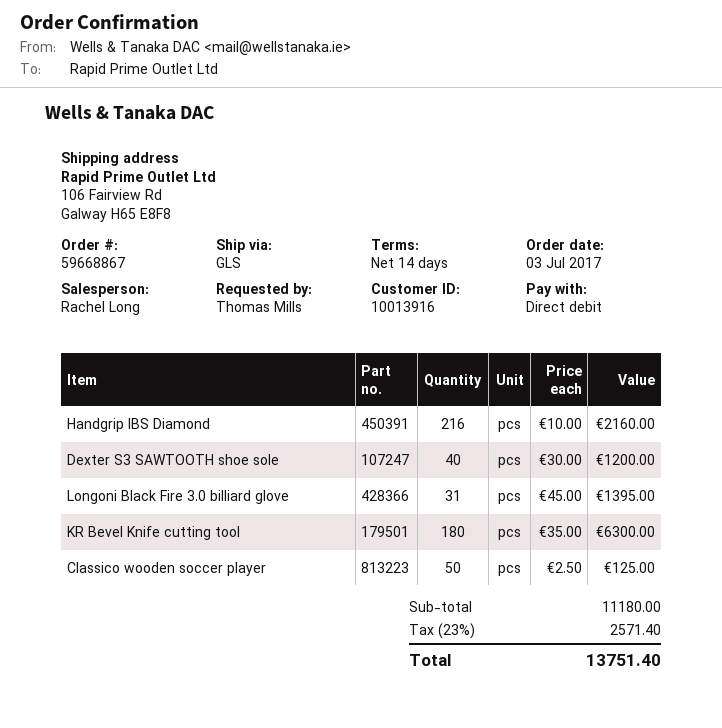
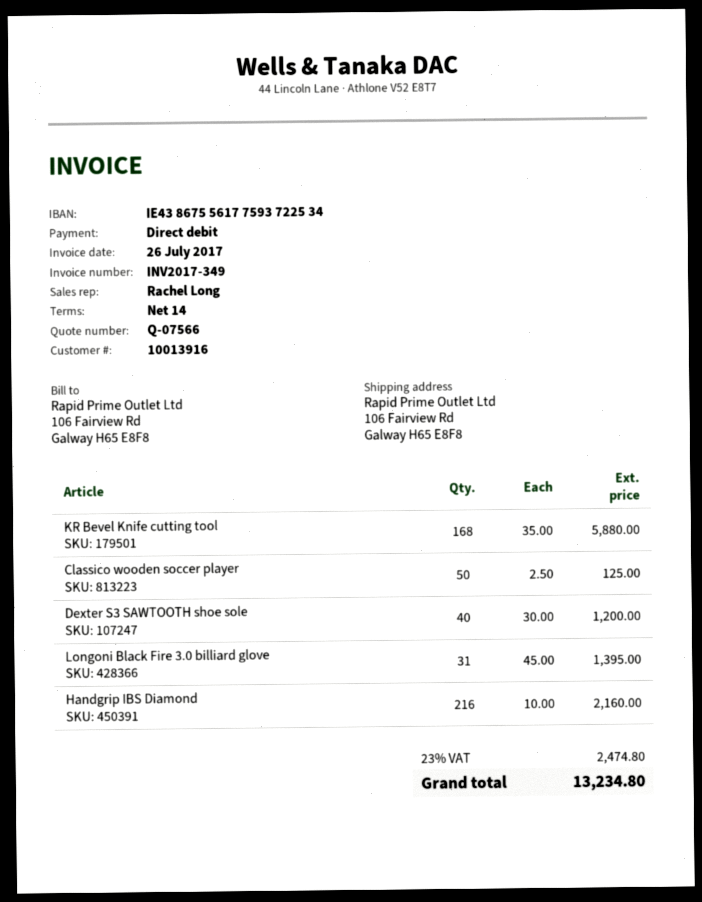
KR Bevel Knife cutting tool: 180 x 35.00 = 6300.00 -> 168 x 35.00 = 5880.00
tax: 23% = 2571.40 -> 23% = 2474.80
total: 13751.40 -> 13234.80

